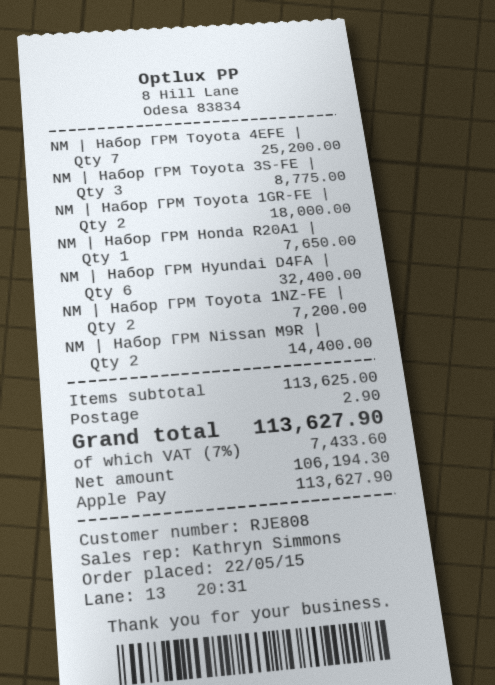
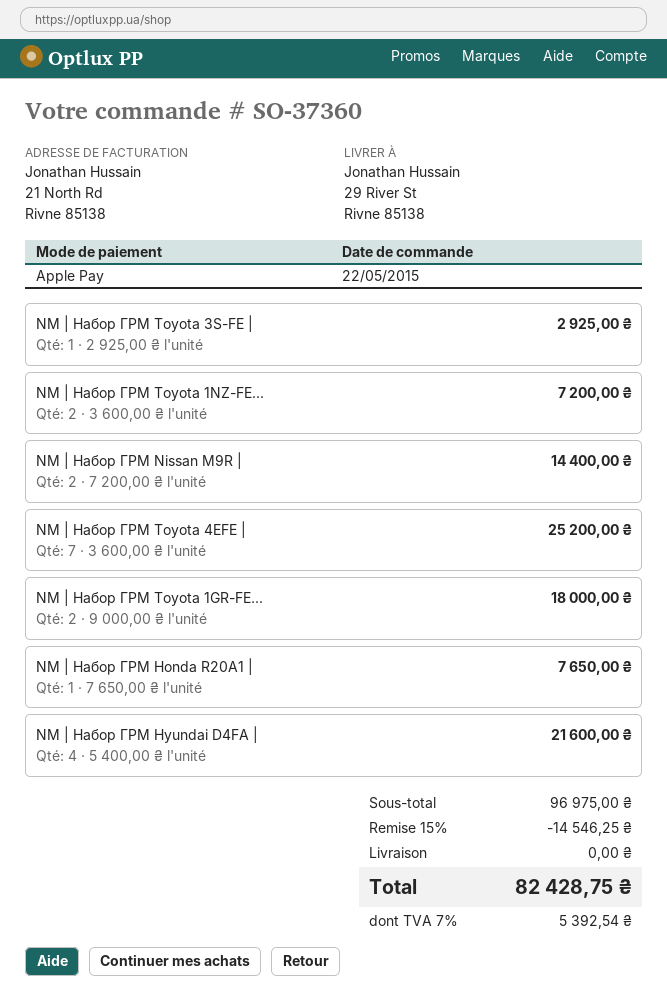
NM | Набор ГРМ Toyota 3S-FE |: 3 for 8775.00 -> 1 for 2925.00
NM | Набор ГРМ Hyundai D4FA |: 6 for 32400.00 -> 4 for 21600.00
subtotal: 113625.00 -> 96975.00
discount: none -> 15% = 14546.25
shipping: 2.90 -> 0.00
tax: 7% = 7433.60 -> 7% = 5392.54
total: 113627.90 -> 82428.75

